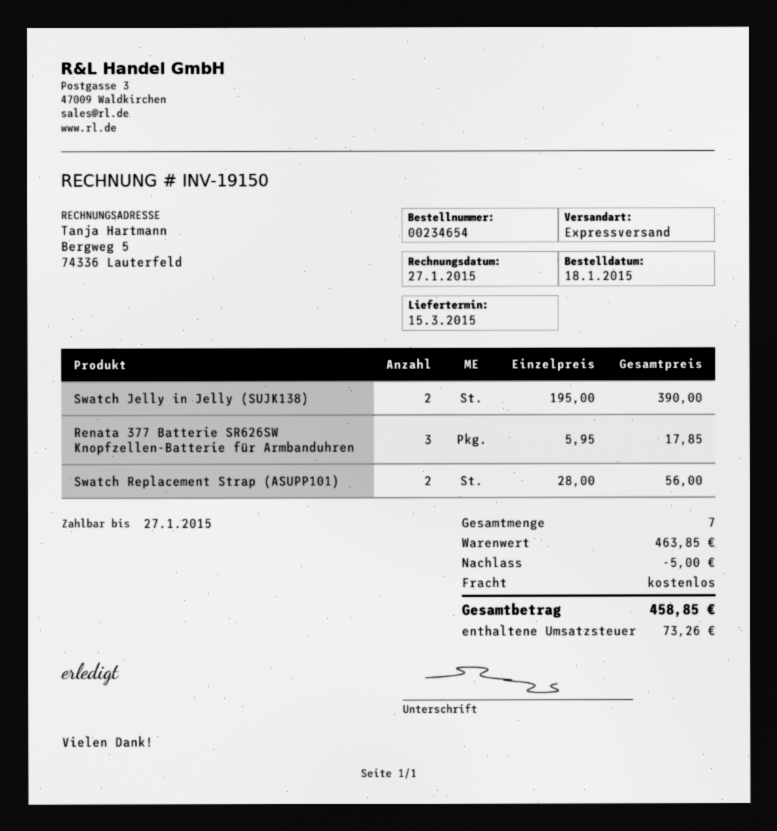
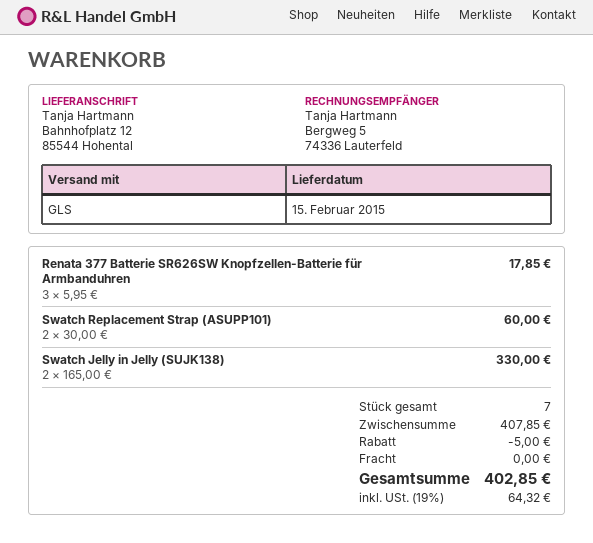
delivery date: 2015-03-15 -> 2015-02-15
shipping method: express -> GLS
Swatch Jelly in Jelly (SUJK138): 2 x 195.00 = 390.00 -> 2 x 165.00 = 330.00
Swatch Replacement Strap (ASUPP101): 2 x 28.00 = 56.00 -> 2 x 30.00 = 60.00
subtotal: 463.85 -> 407.85
tax: 73.26 -> 64.32
total: 458.85 -> 402.85

